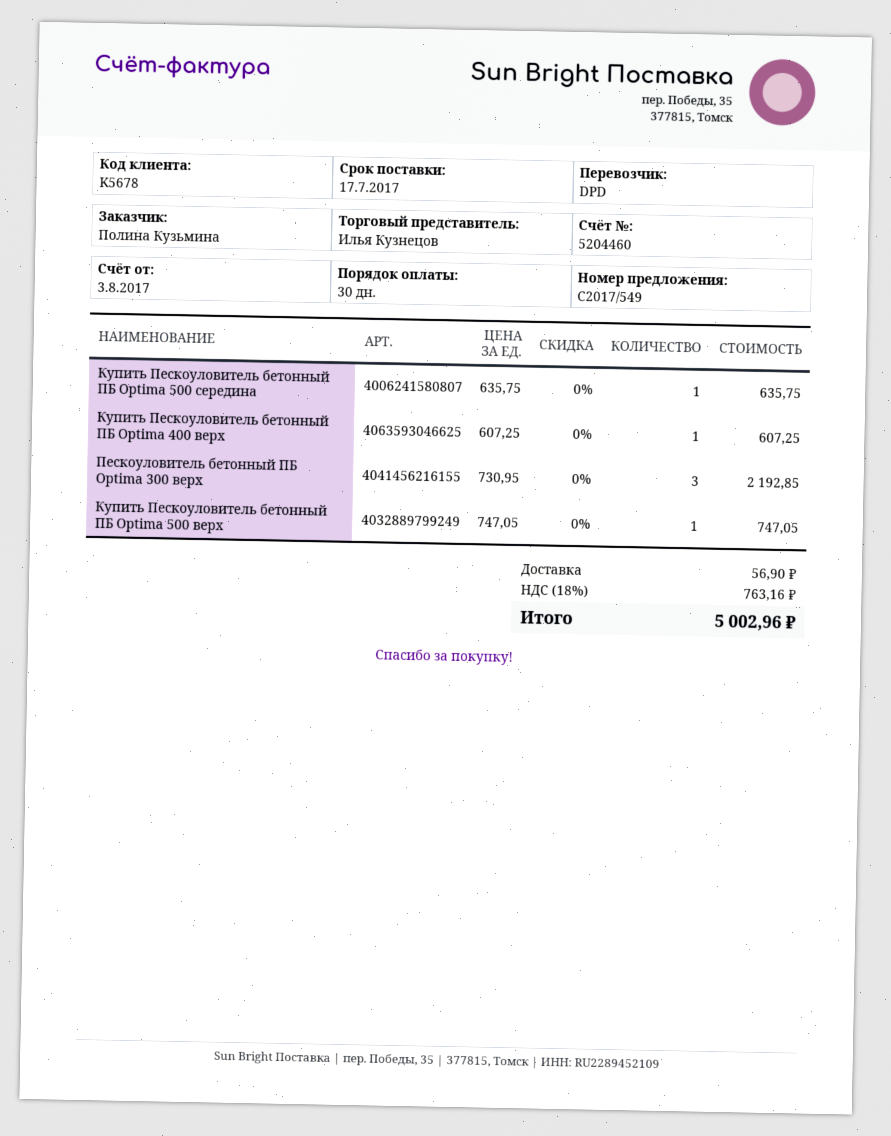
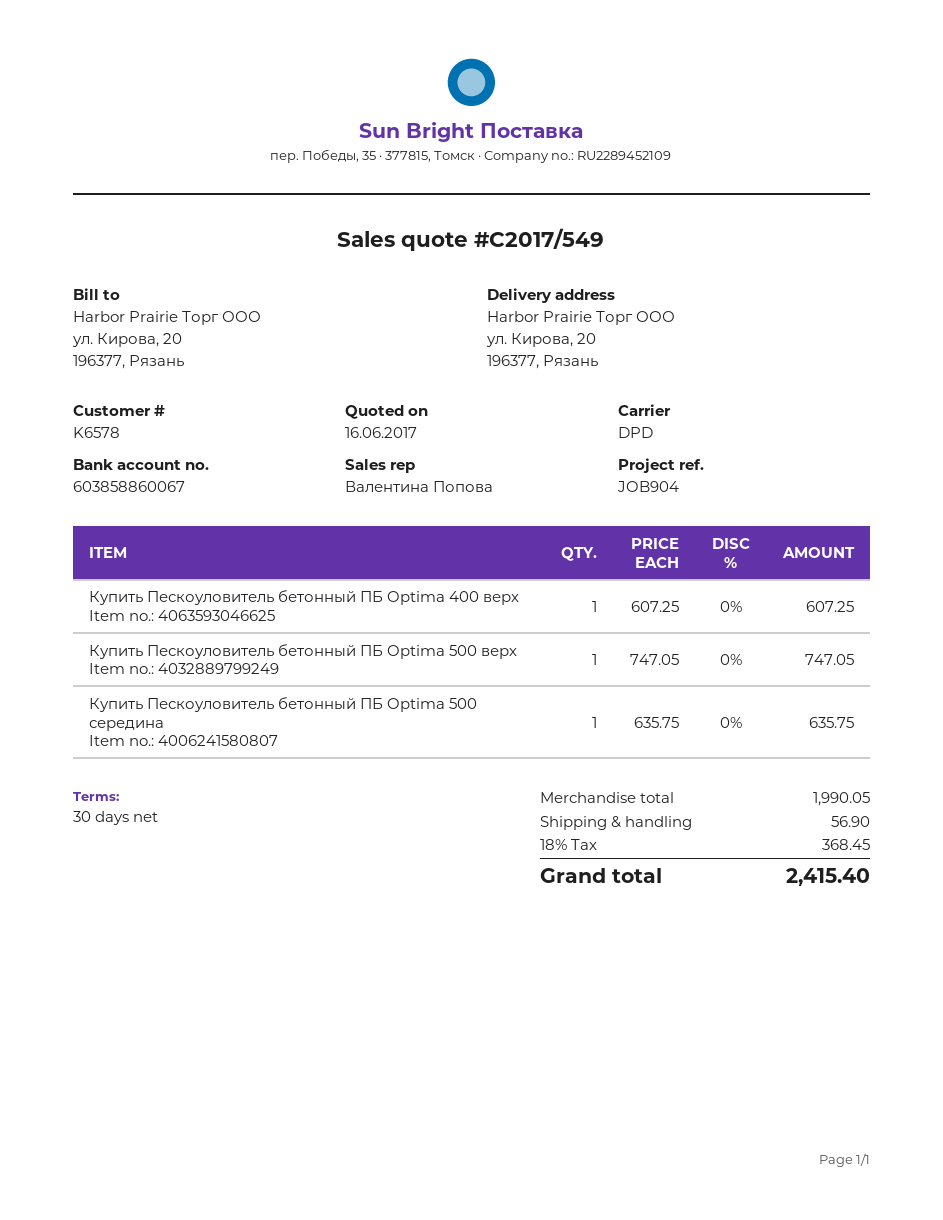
customer number: K5678 -> K6578
sales rep: Илья Кузнецов -> Валентина Попова
Пескоуловитель бетонный ПБ Optima 300 верх: 3 x 730.95 = 2192.85 -> none
tax: 18% = 763.16 -> 18% = 368.45
total: 5002.96 -> 2415.40

